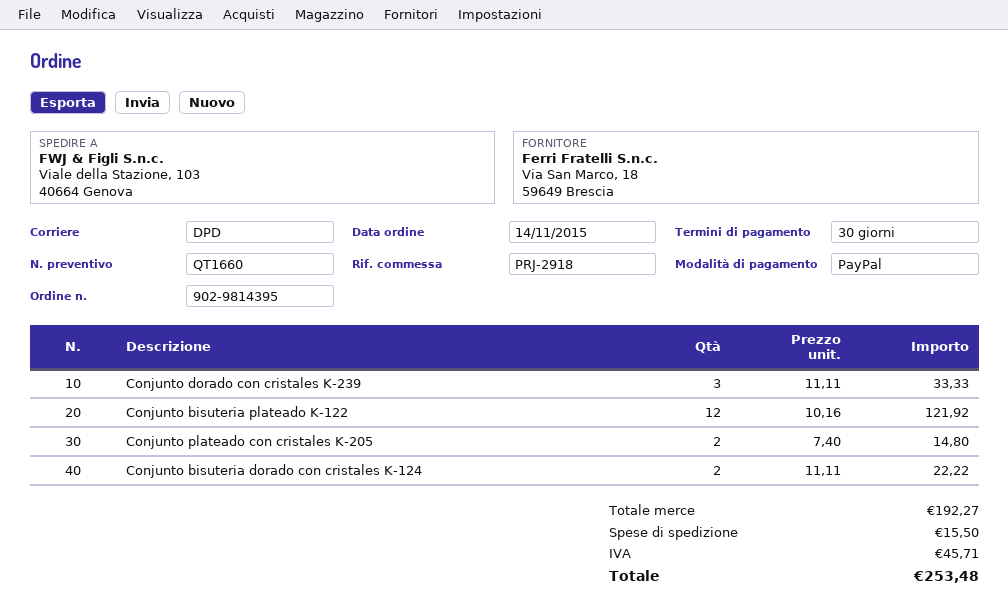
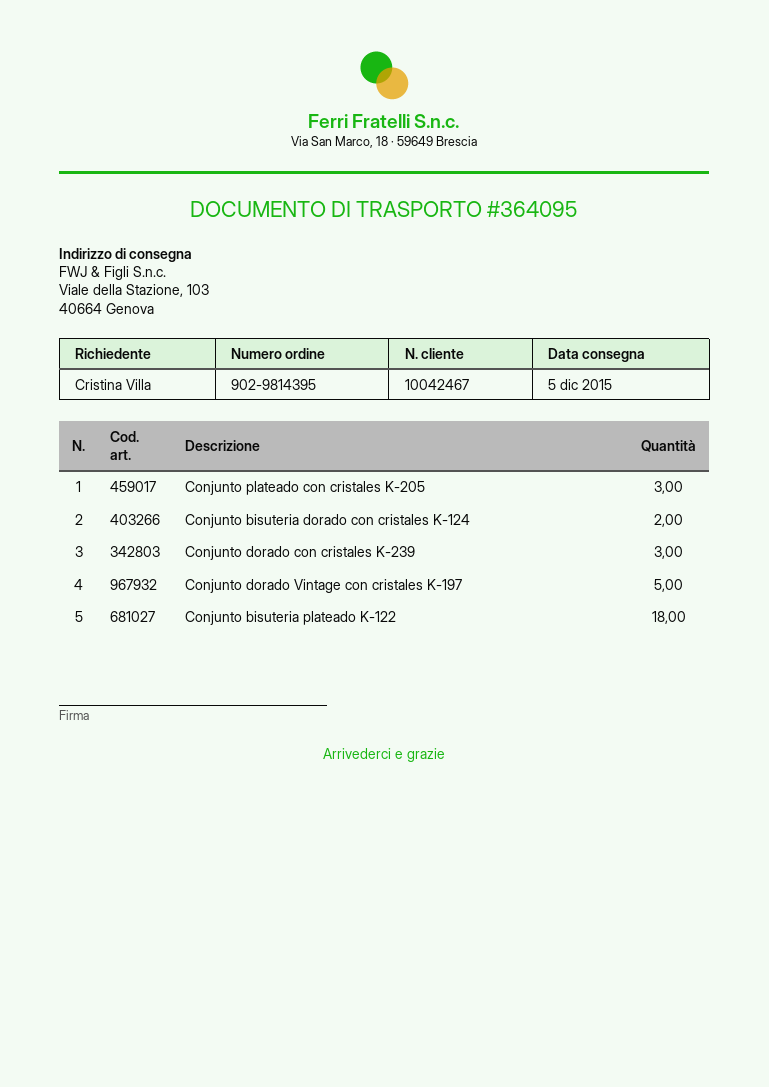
Conjunto bisuteria plateado K-122: 12 -> 18
Conjunto plateado con cristales K-205: 2 -> 3
Conjunto dorado Vintage con cristales K-197: none -> 5

